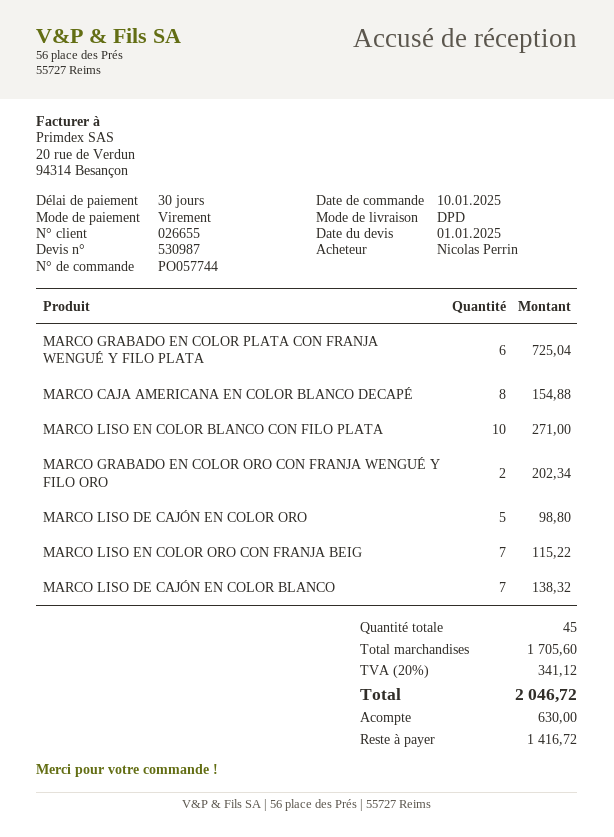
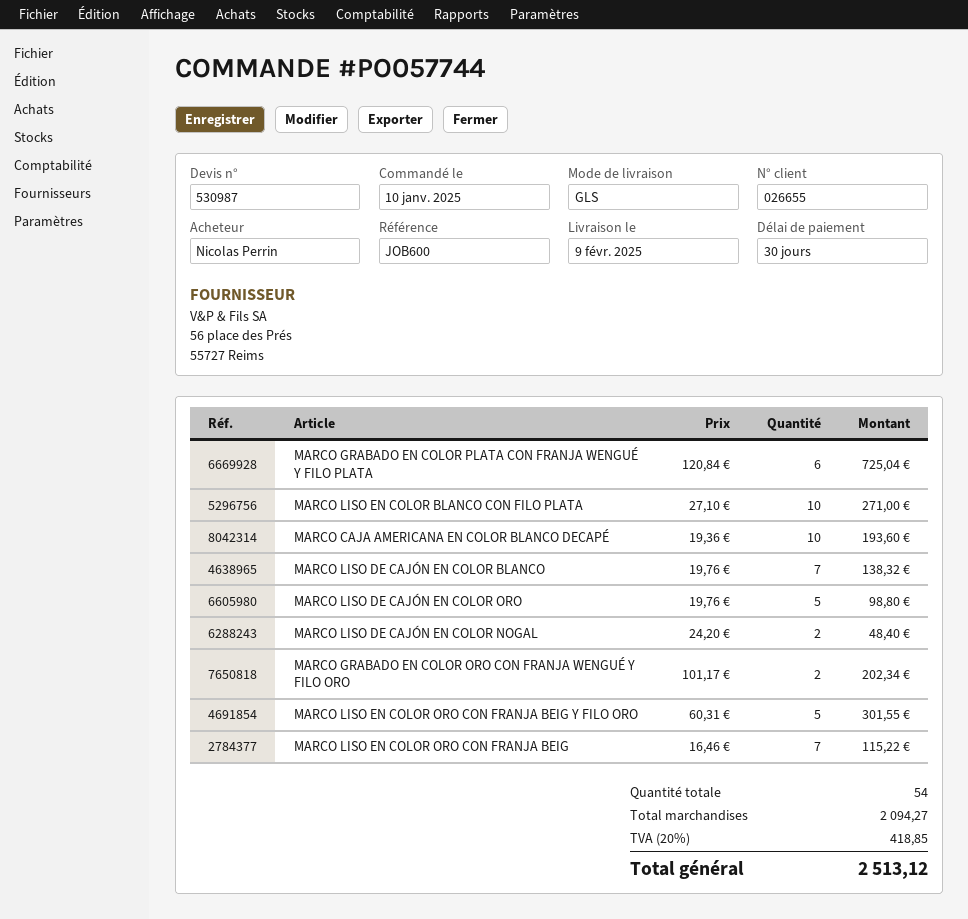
shipping method: DPD -> GLS
MARCO CAJA AMERICANA EN COLOR BLANCO DECAPÉ: 8 for 154.88 -> 10 for 193.60
MARCO LISO DE CAJÓN EN COLOR NOGAL: none -> 2 for 48.40
MARCO LISO EN COLOR ORO CON FRANJA BEIG Y FILO ORO: none -> 5 for 301.55
total quantity: 45 -> 54
subtotal: 1705.60 -> 2094.27
tax: 20% = 341.12 -> 20% = 418.85
total: 2046.72 -> 2513.12

